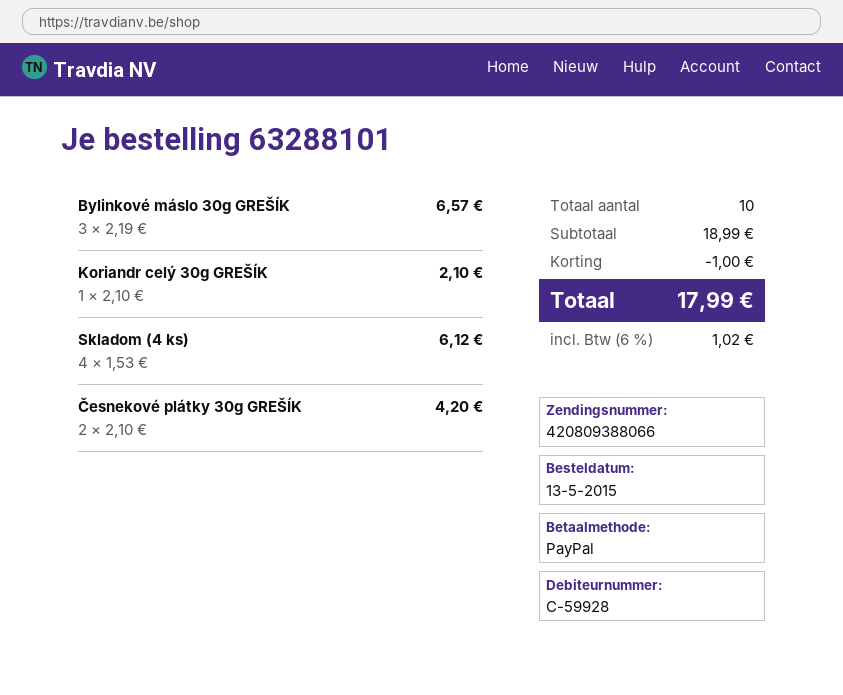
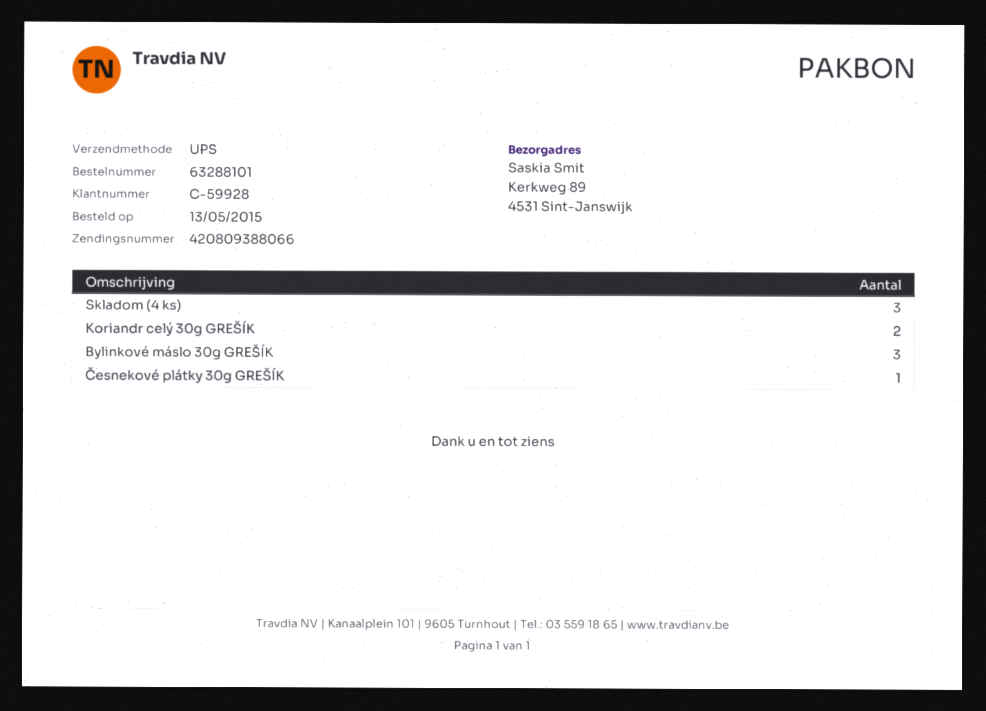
Koriandr celý 30g GREŠÍK: 1 -> 2
Skladom (4 ks): 4 -> 3
Česnekové plátky 30g GREŠÍK: 2 -> 1

